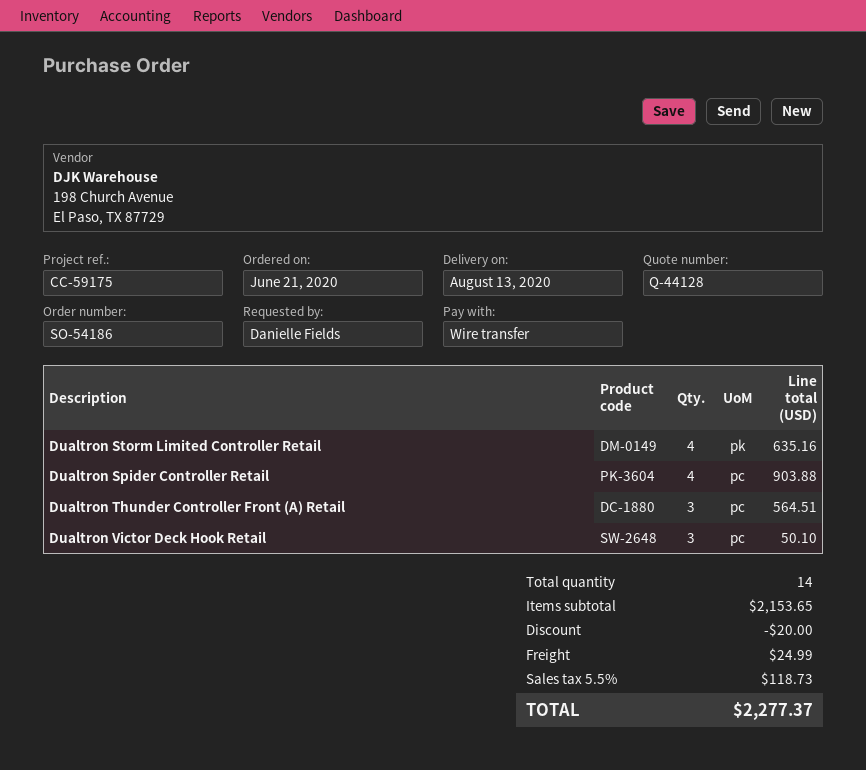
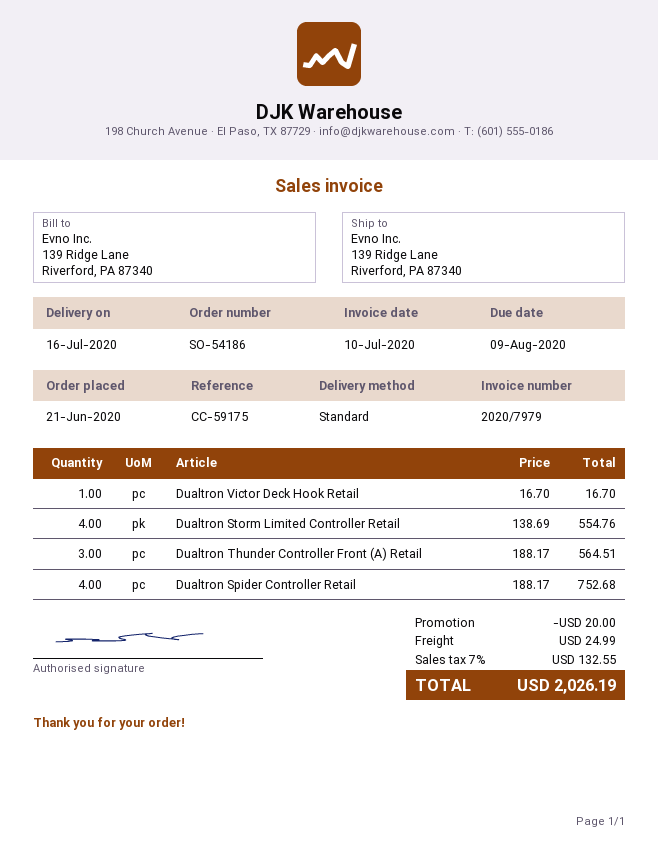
delivery date: 2020-08-13 -> 2020-07-16
Dualtron Storm Limited Controller Retail: 4 for 635.16 -> 4 for 554.76
Dualtron Spider Controller Retail: 4 for 903.88 -> 4 for 752.68
Dualtron Victor Deck Hook Retail: 3 for 50.10 -> 1 for 16.70
tax: 5.5% = 118.73 -> 7% = 132.55
total: 2277.37 -> 2026.19

